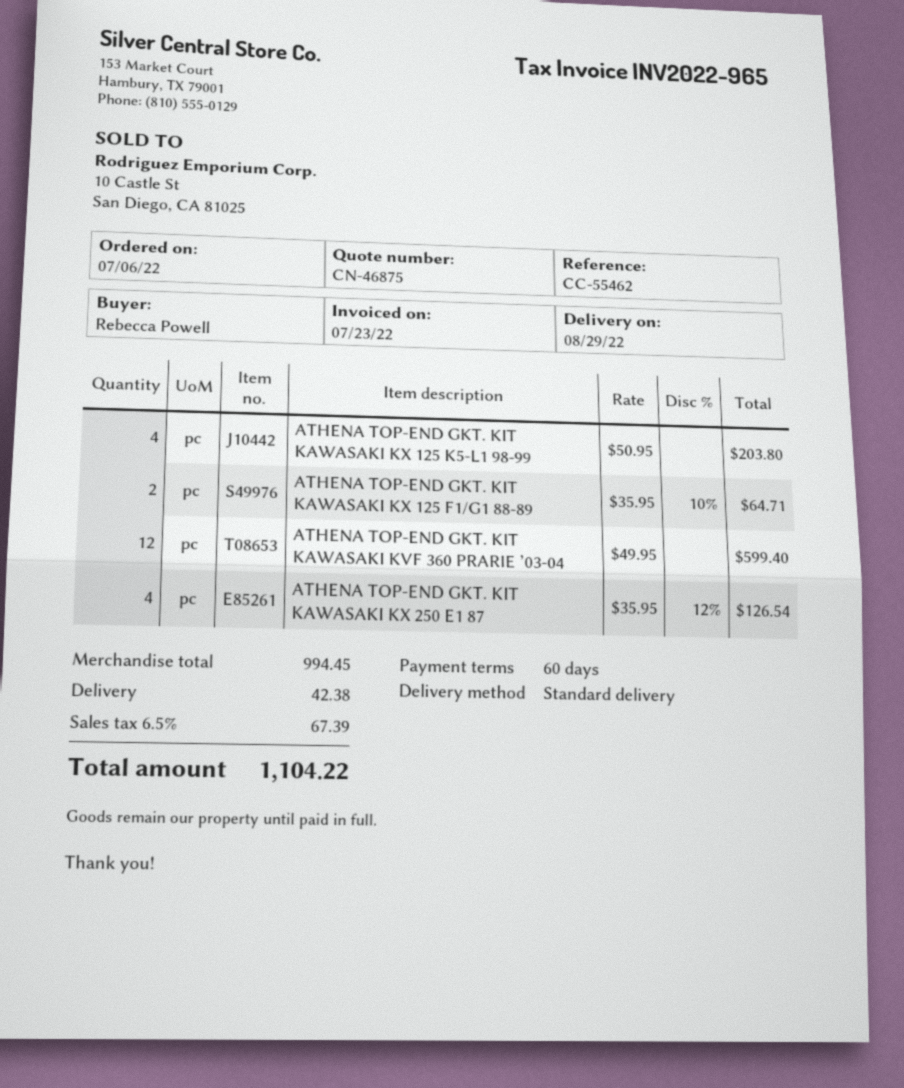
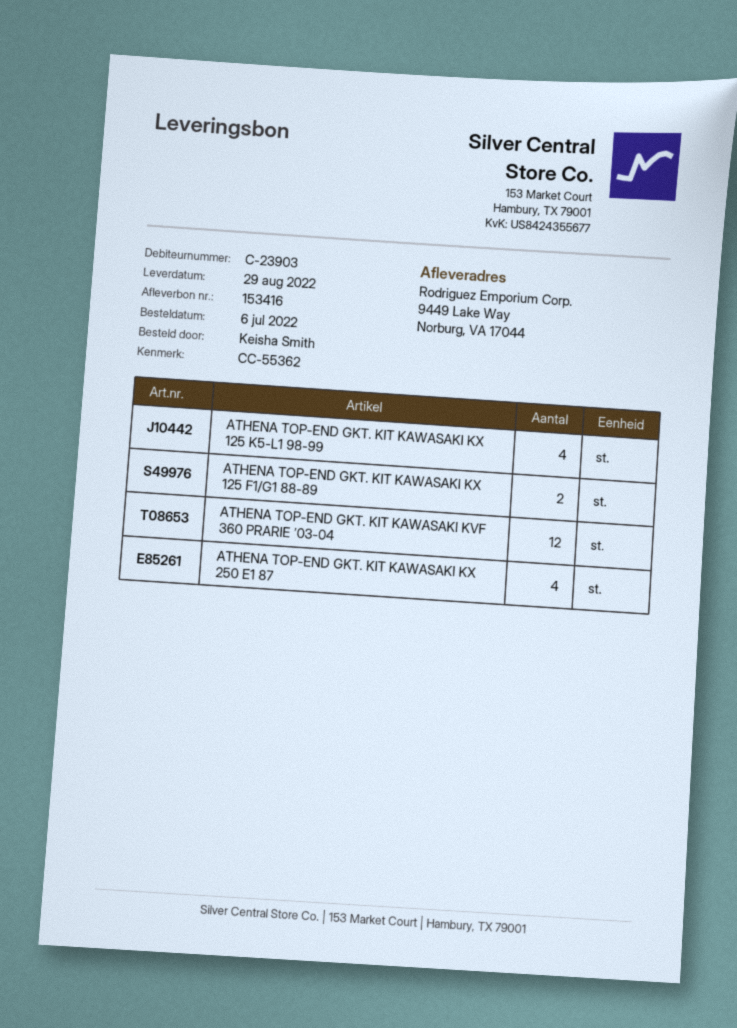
reference: CC-55462 -> CC-55362
ordered by: Rebecca Powell -> Keisha Smith

